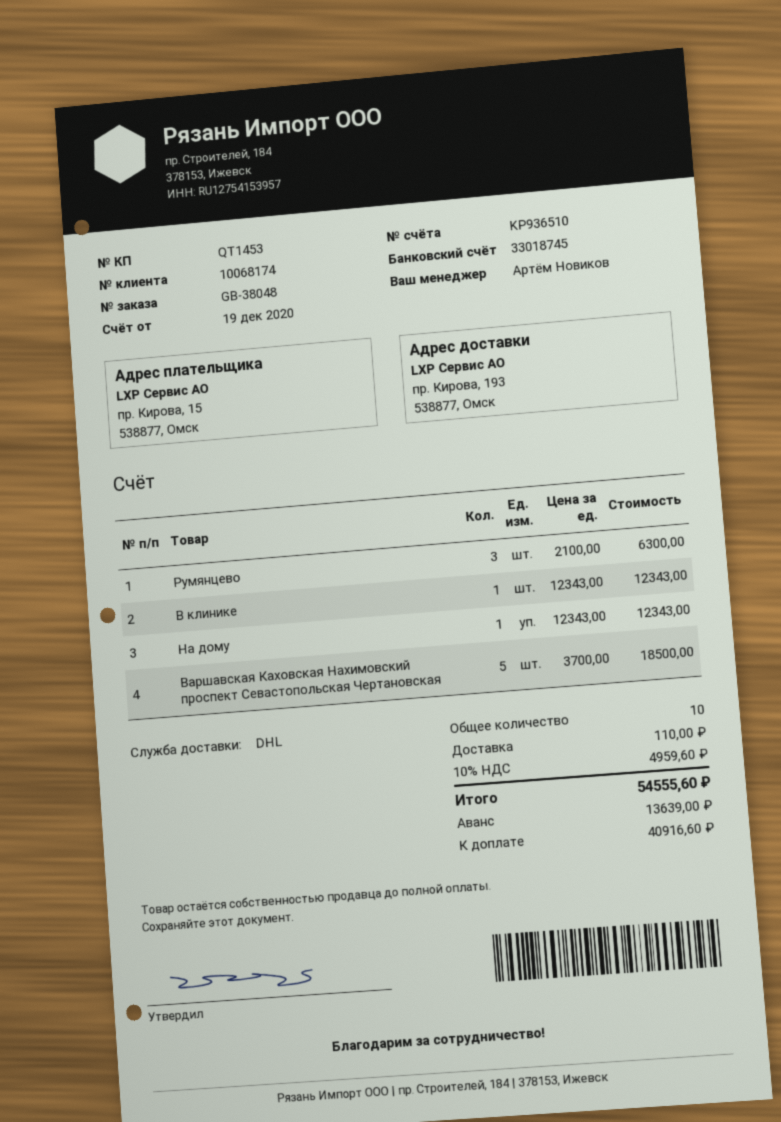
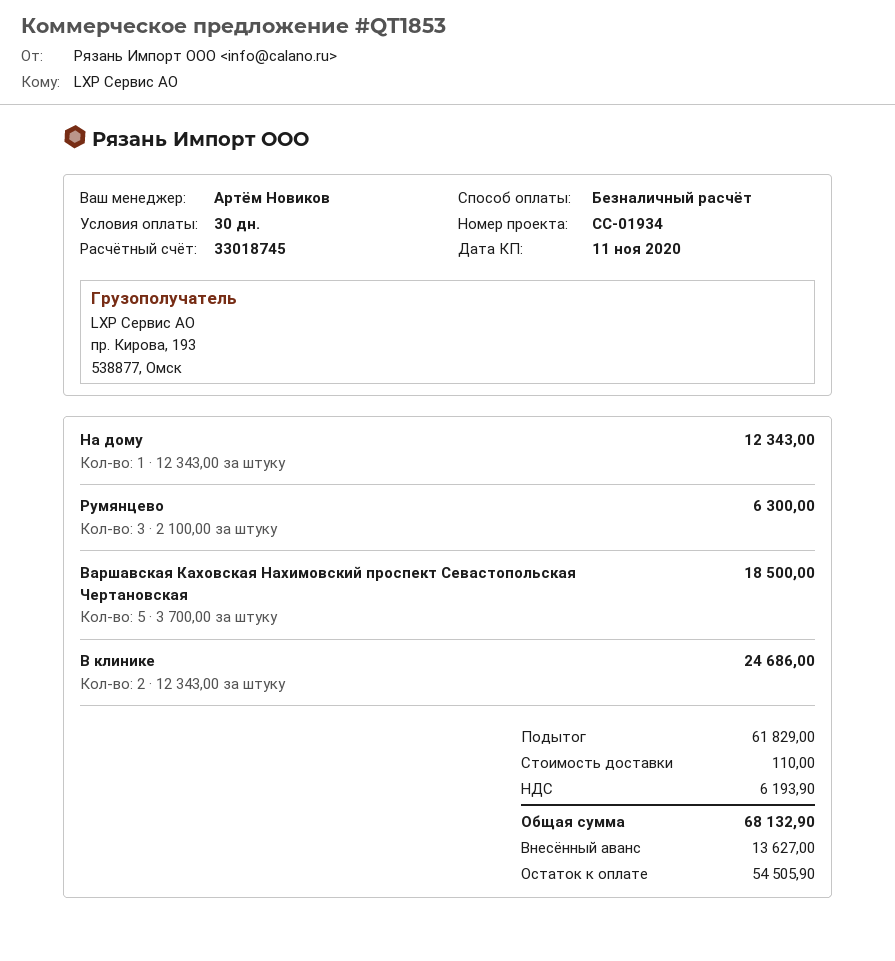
quote number: QT1453 -> QT1853
В клинике: 1 x 12343.00 = 12343.00 -> 2 x 12343.00 = 24686.00
tax: 4959.60 -> 6193.90
total: 54555.60 -> 68132.90
deposit: 13639.00 -> 13627.00
balance: 40916.60 -> 54505.90

